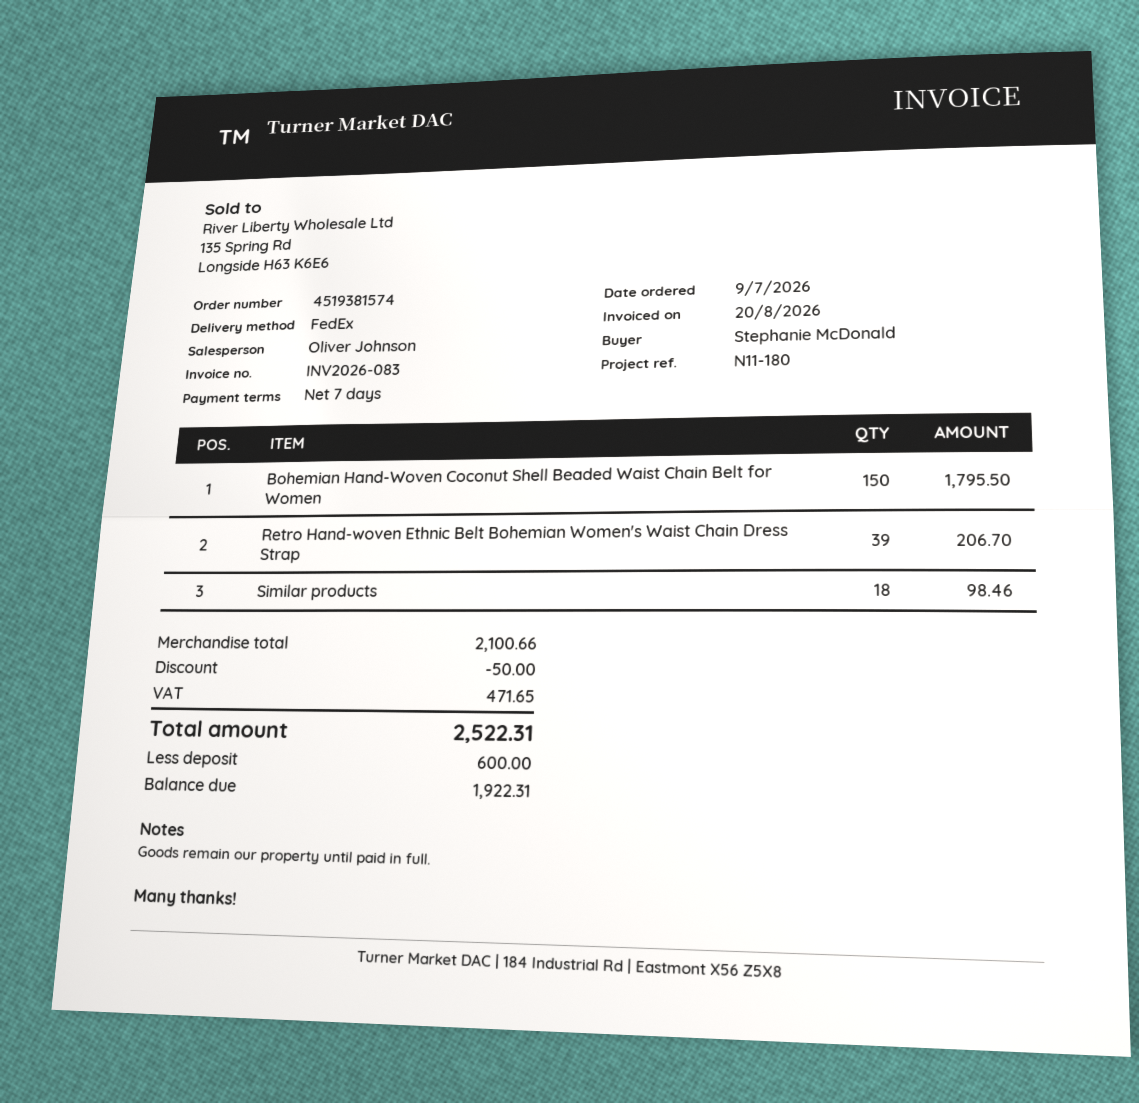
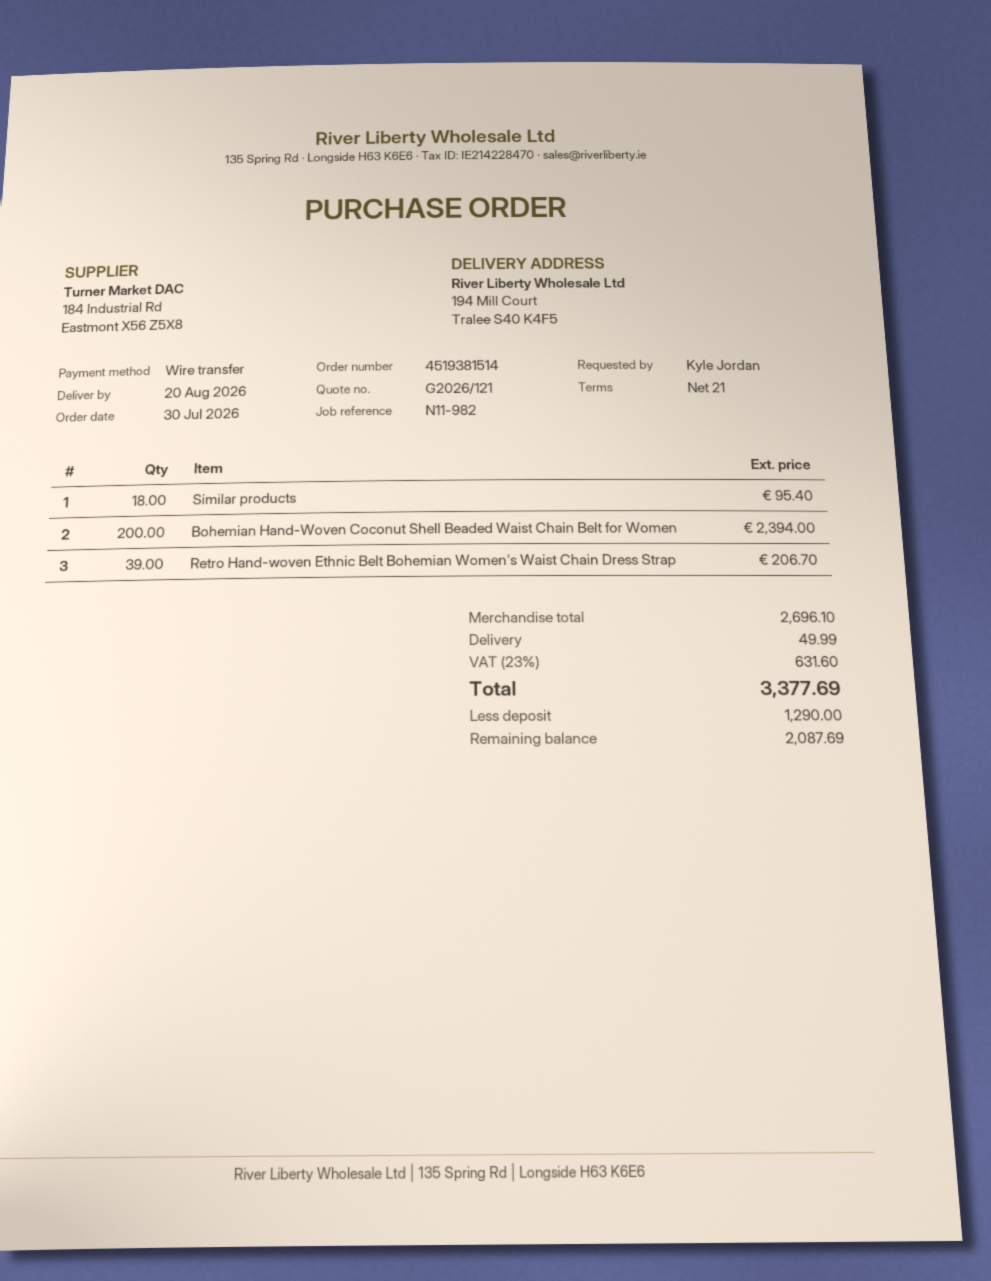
order number: 4519381574 -> 4519381514
order date: 2026-07-09 -> 2026-07-30
payment terms: 7 days -> 21 days
reference: N11-180 -> N11-982
ordered by: Stephanie McDonald -> Kyle Jordan
Bohemian Hand-Woven Coconut Shell Beaded Waist Chain Belt for Women: 150 for 1795.50 -> 200 for 2394.00
Similar products: 18 for 98.46 -> 18 for 95.40
subtotal: 2100.66 -> 2696.10
discount: 50.00 -> none
shipping: none -> 49.99
tax: 471.65 -> 631.60
total: 2522.31 -> 3377.69
deposit: 600.00 -> 1290.00
balance: 1922.31 -> 2087.69

